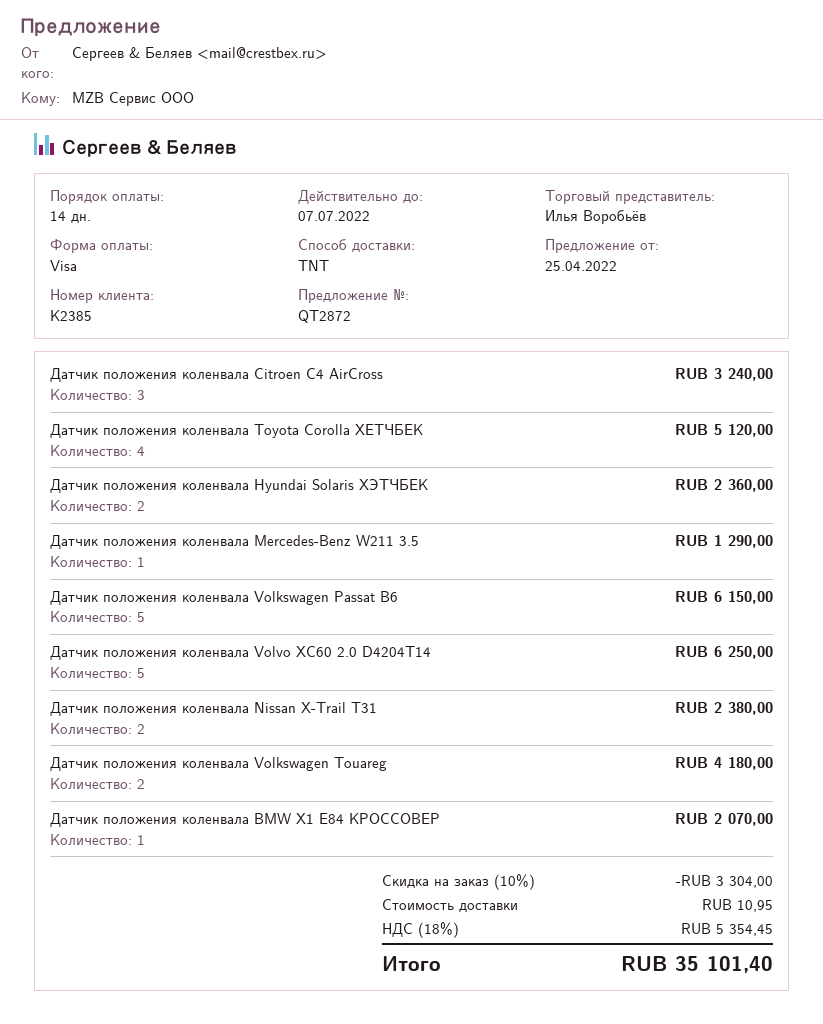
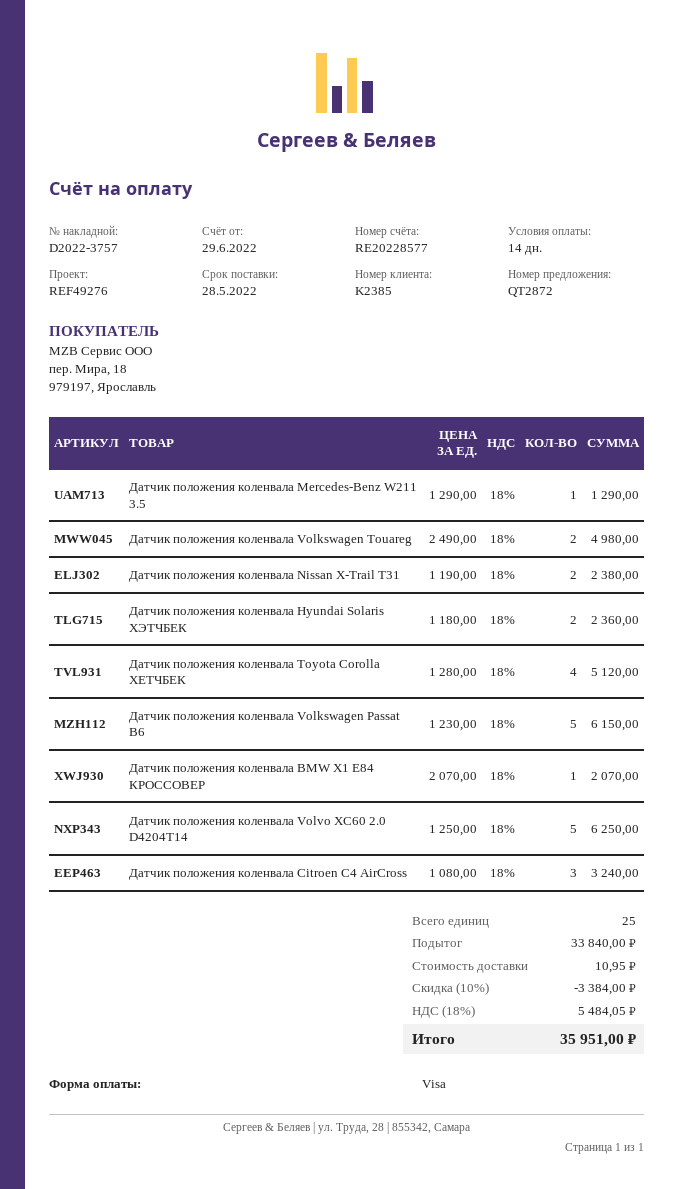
Датчик положения коленвала Volkswagen Touareg: 2 for 4180.00 -> 2 for 4980.00
discount: 10% = 3304.00 -> 10% = 3384.00
tax: 18% = 5354.45 -> 18% = 5484.05
total: 35101.40 -> 35951.00

